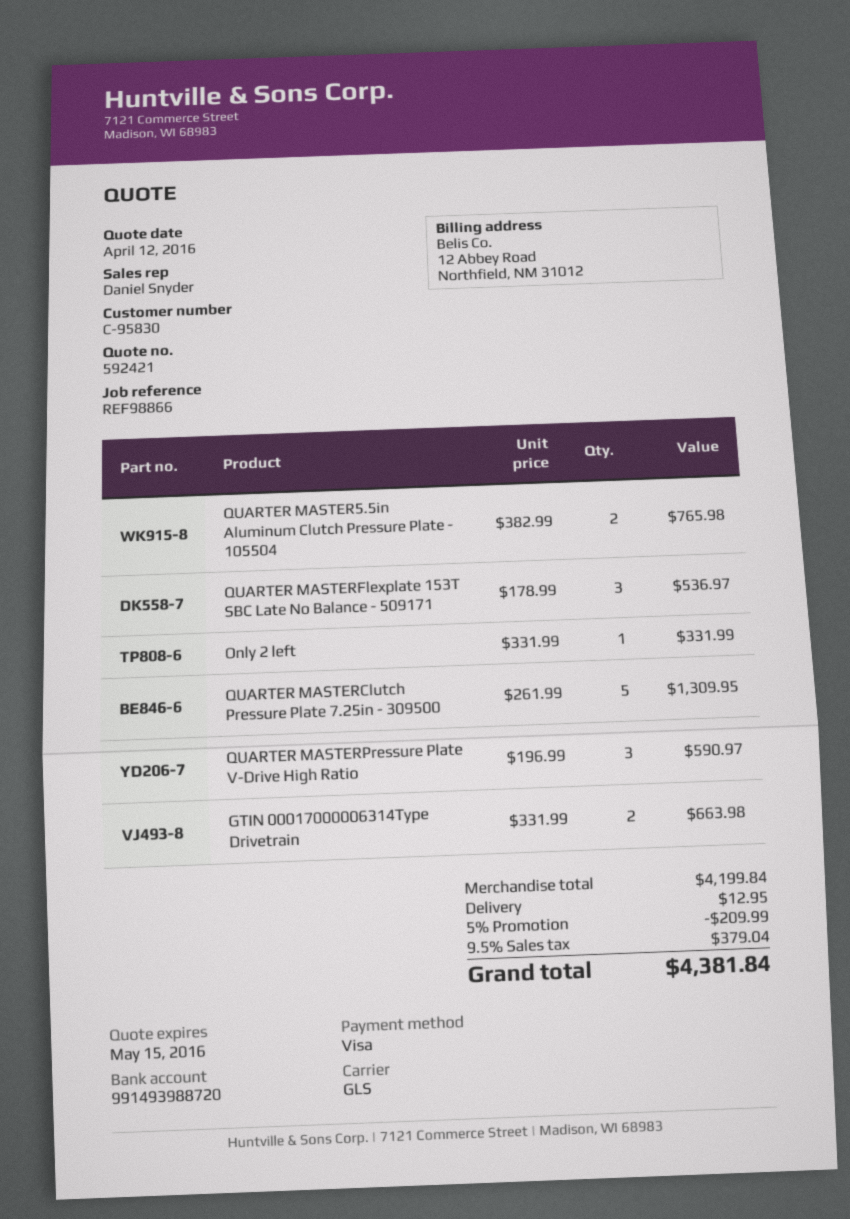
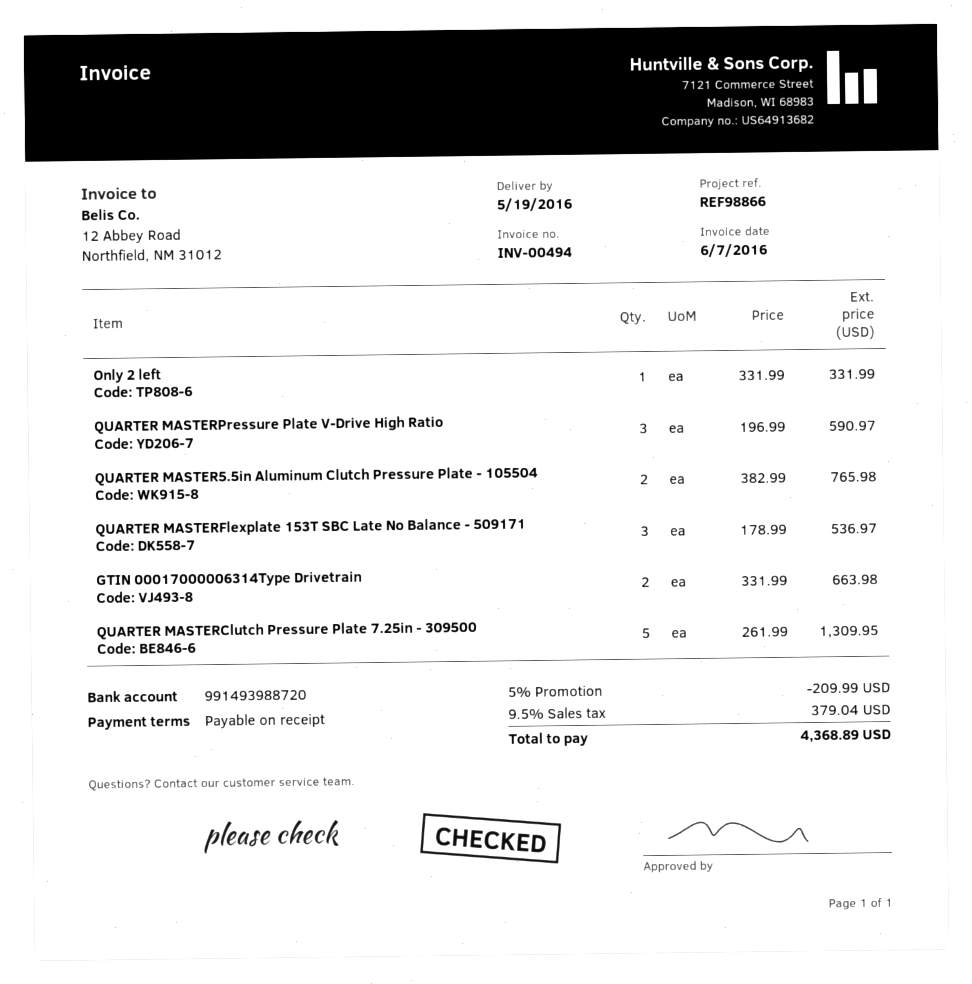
shipping: 12.95 -> none
total: 4381.84 -> 4368.89

